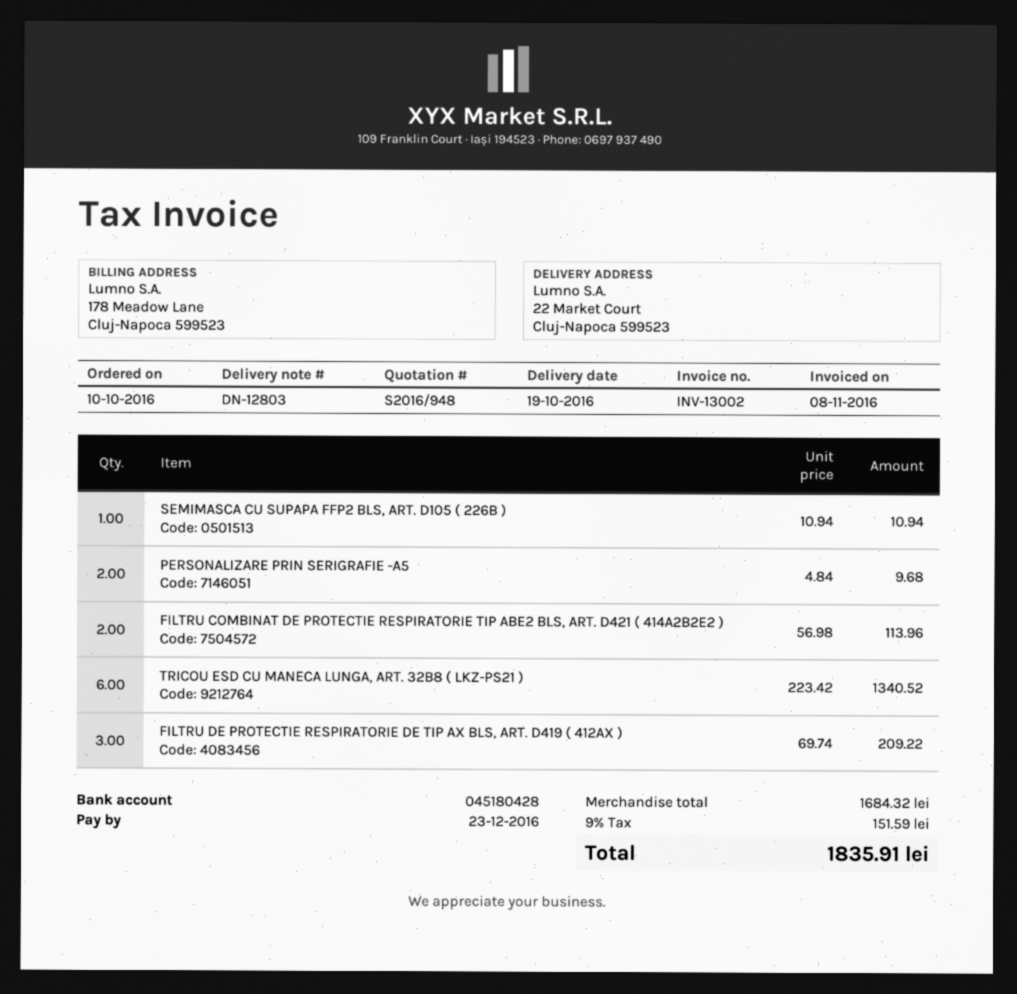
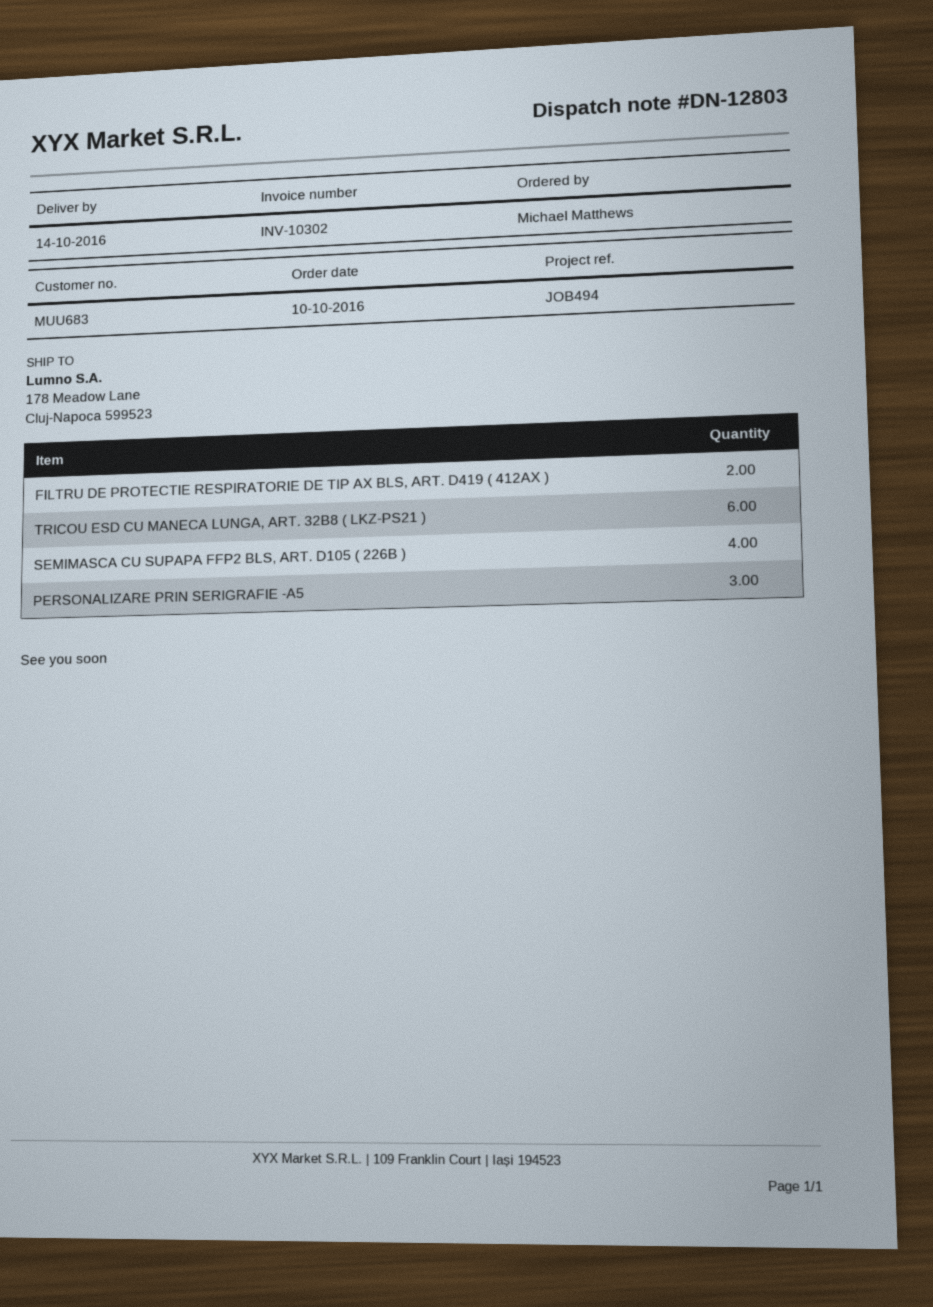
delivery date: 2016-10-19 -> 2016-10-14
invoice number: INV-13002 -> INV-10302
ship to: 22 Market Court, Cluj-Napoca 599523 -> 178 Meadow Lane, Cluj-Napoca 599523
SEMIMASCA CU SUPAPA FFP2 BLS, ART. D105 ( 226B ): 1 -> 4
PERSONALIZARE PRIN SERIGRAFIE -A5: 2 -> 3
FILTRU COMBINAT DE PROTECTIE RESPIRATORIE TIP ABE2 BLS, ART. D421 ( 414A2B2E2 ): 2 -> none
FILTRU DE PROTECTIE RESPIRATORIE DE TIP AX BLS, ART. D419 ( 412AX ): 3 -> 2

